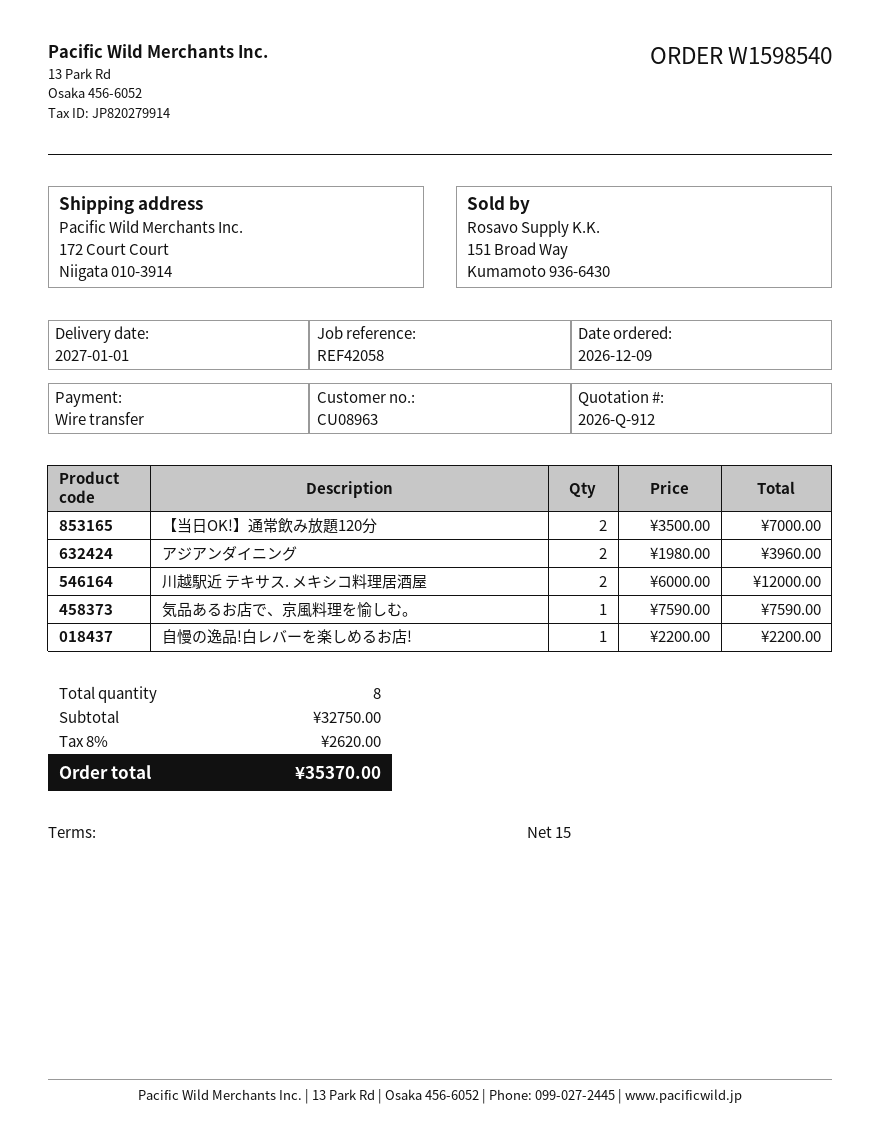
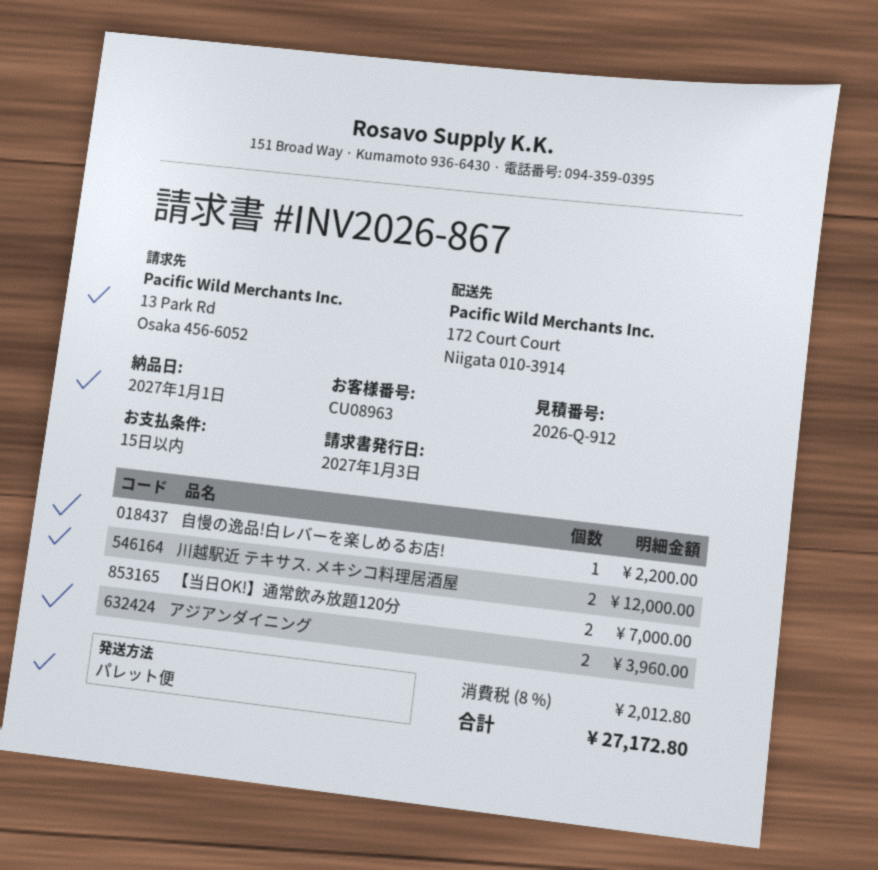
気品あるお店で、京風料理を愉しむ。: 1 for 7590.00 -> none
tax: 8% = 2620.00 -> 8% = 2012.80
total: 35370.00 -> 27172.80

